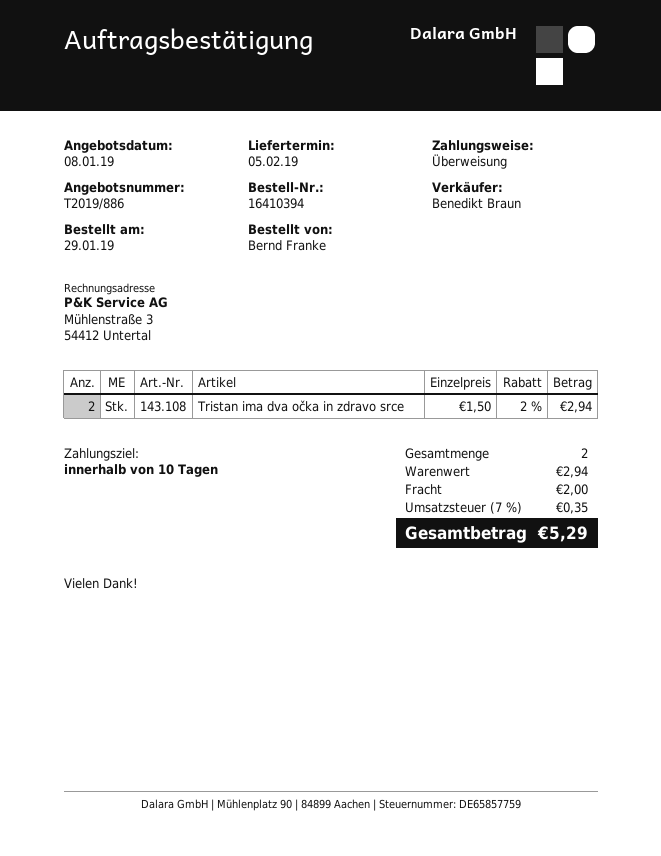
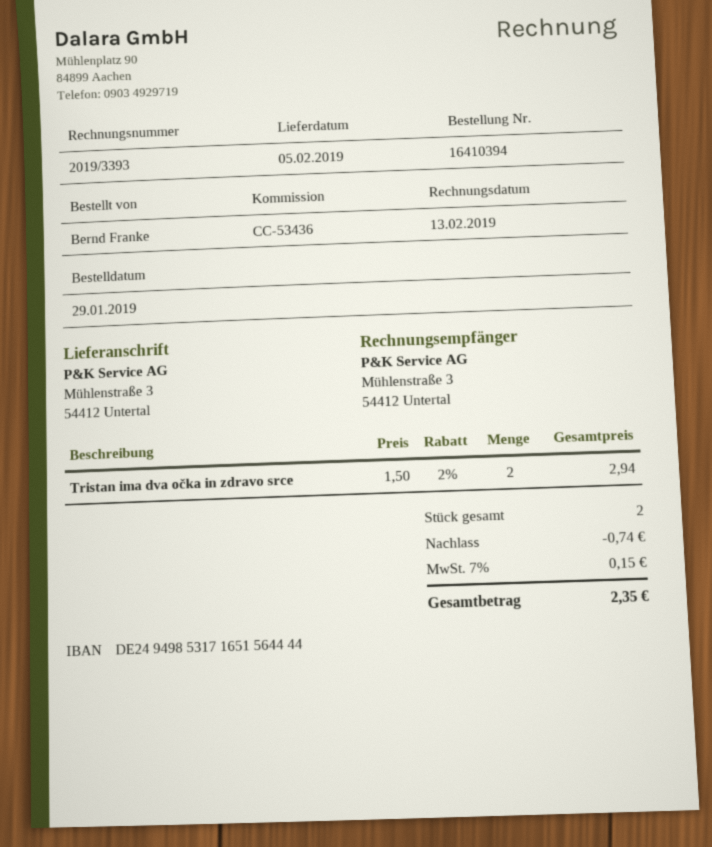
discount: none -> 0.74
shipping: 2.00 -> none
tax: 7% = 0.35 -> 7% = 0.15
total: 5.29 -> 2.35

